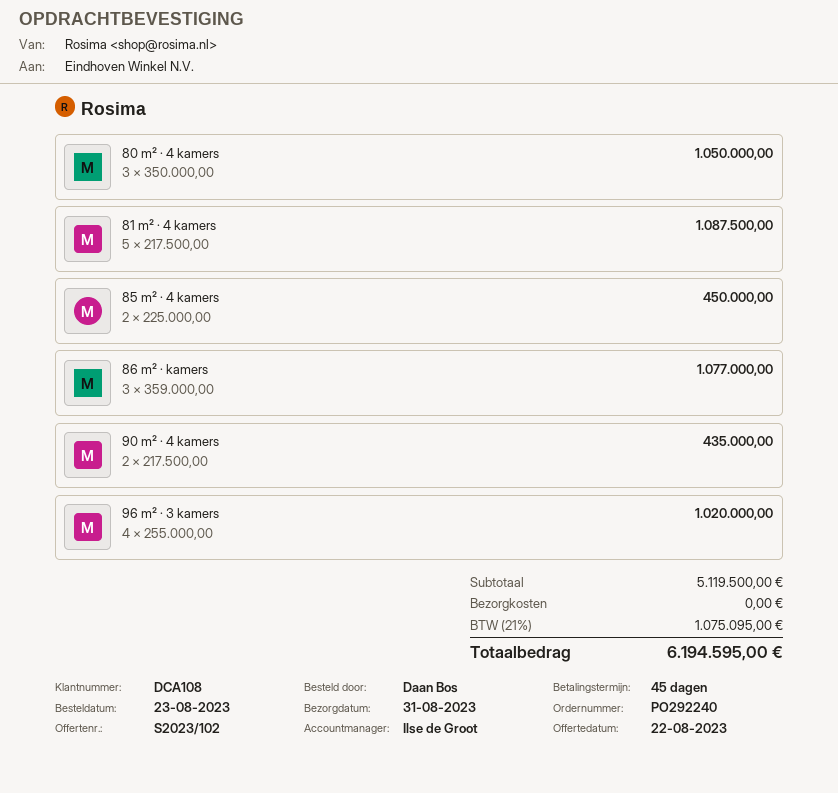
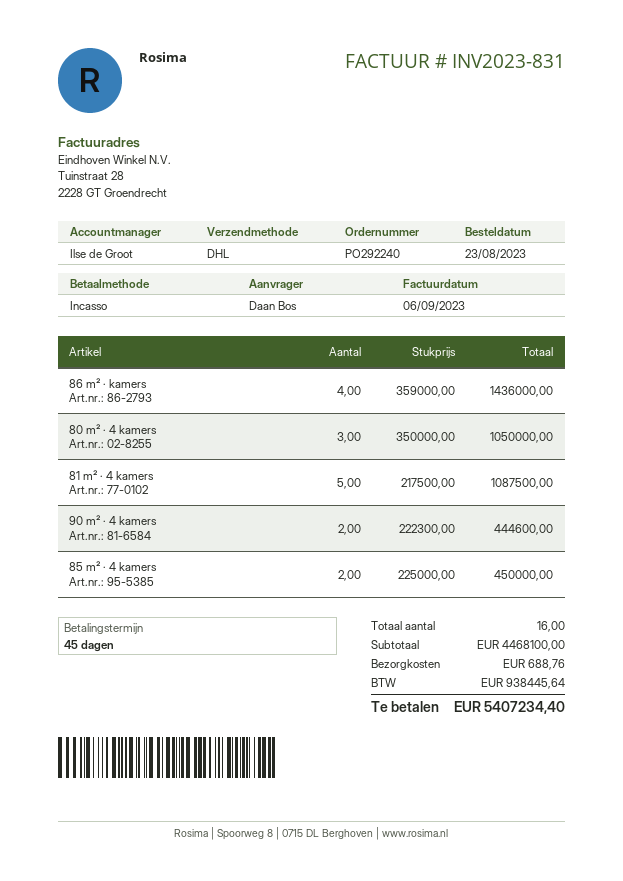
86 m² · kamers: 3 x 359000.00 = 1077000.00 -> 4 x 359000.00 = 1436000.00
90 m² · 4 kamers: 2 x 217500.00 = 435000.00 -> 2 x 222300.00 = 444600.00
96 m² · 3 kamers: 4 x 255000.00 = 1020000.00 -> none
subtotal: 5119500.00 -> 4468100.00
shipping: 0.00 -> 688.76
tax: 1075095.00 -> 938445.64
total: 6194595.00 -> 5407234.40

